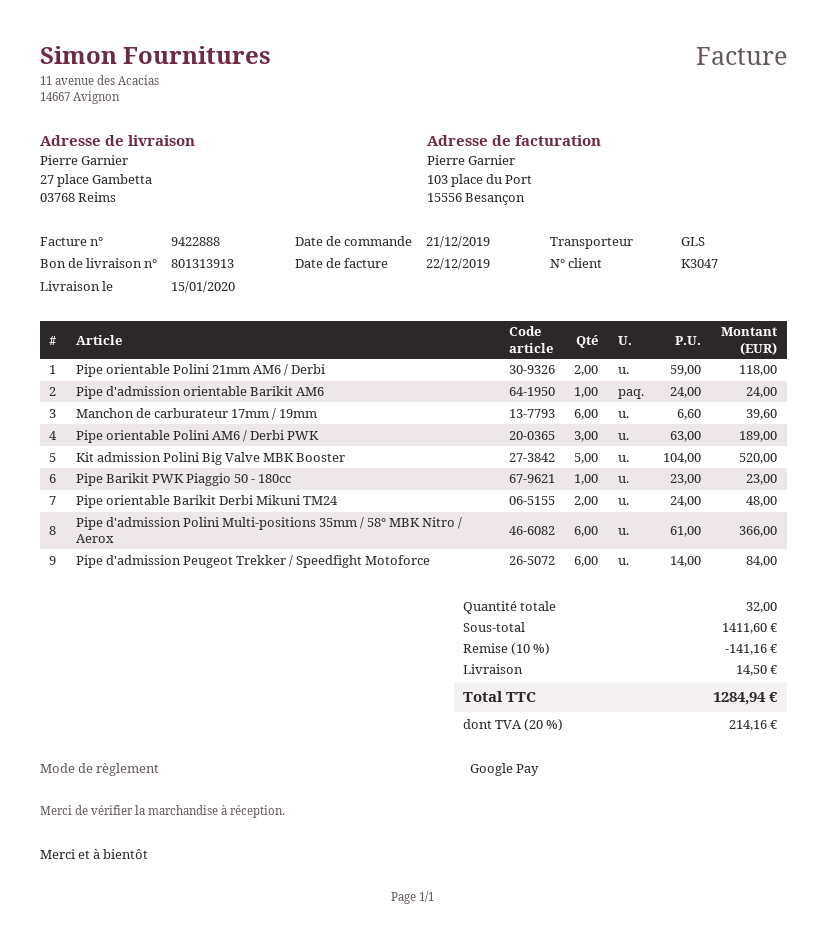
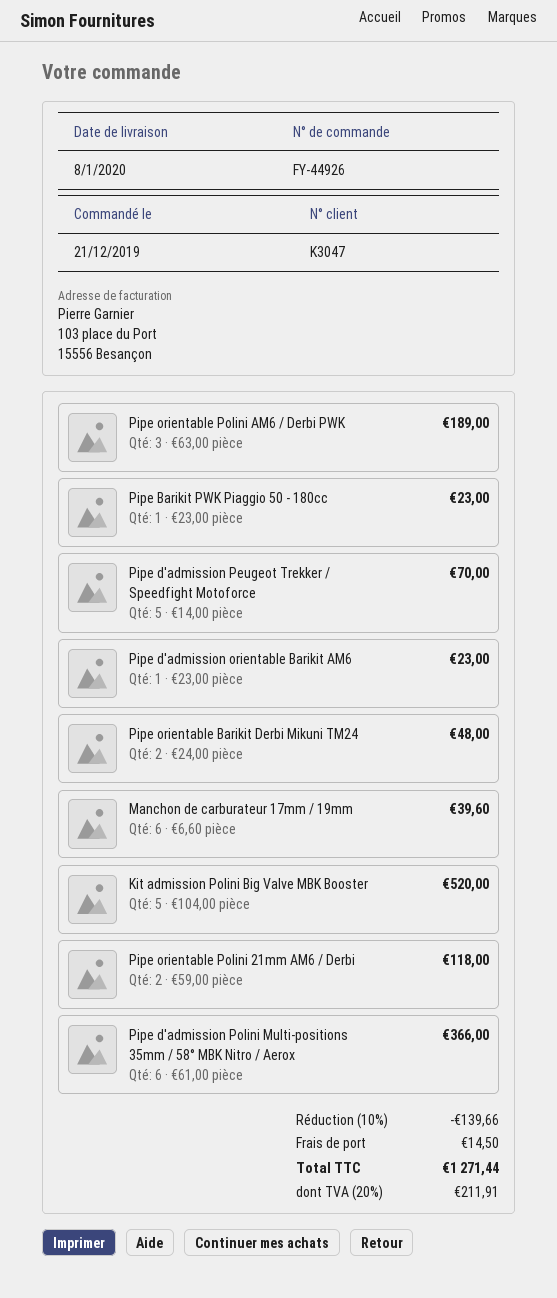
delivery date: 2020-01-15 -> 2020-01-08
Pipe d'admission orientable Barikit AM6: 1 x 24.00 = 24.00 -> 1 x 23.00 = 23.00
Pipe d'admission Peugeot Trekker / Speedfight Motoforce: 6 x 14.00 = 84.00 -> 5 x 14.00 = 70.00
discount: 10% = 141.16 -> 10% = 139.66
tax: 20% = 214.16 -> 20% = 211.91
total: 1284.94 -> 1271.44

